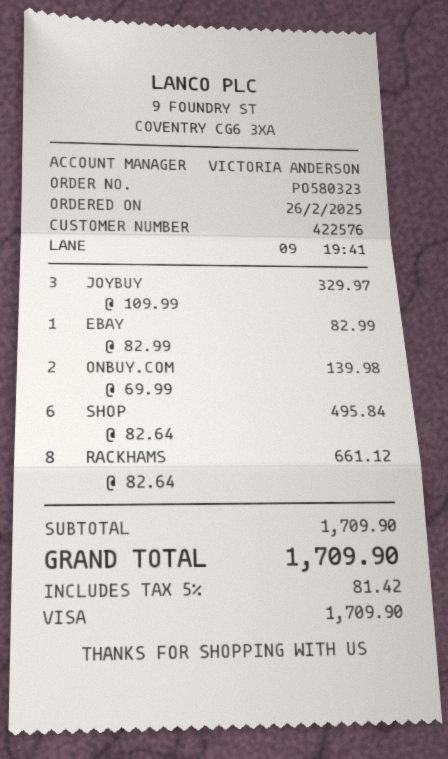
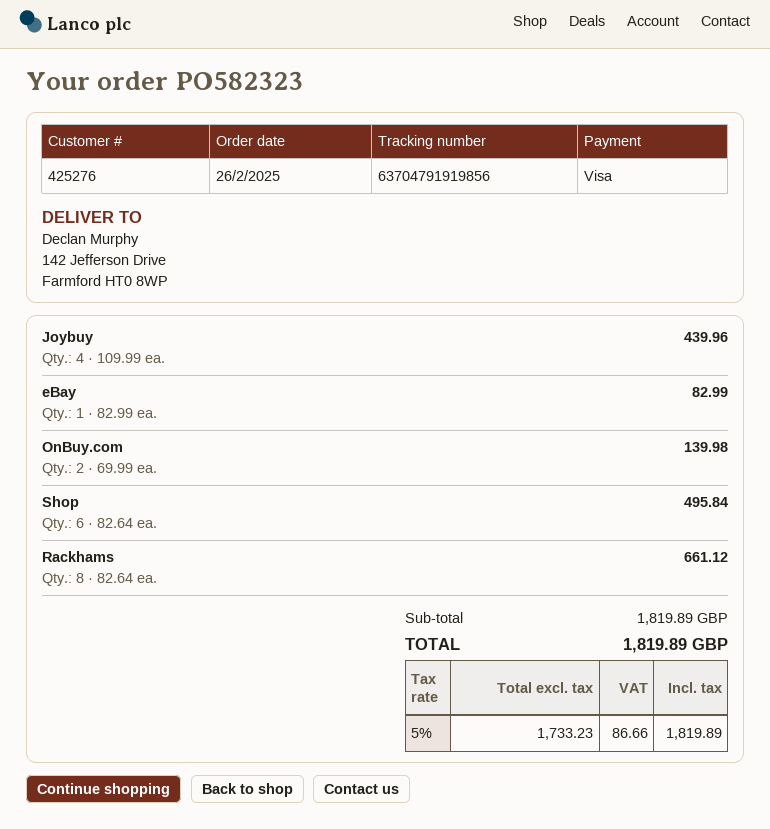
order number: PO580323 -> PO582323
customer number: 422576 -> 425276
JOYBUY: 3 x 109.99 = 329.97 -> 4 x 109.99 = 439.96
subtotal: 1709.90 -> 1819.89
tax: 5% = 81.42 -> 5% = 86.66
total: 1709.90 -> 1819.89

